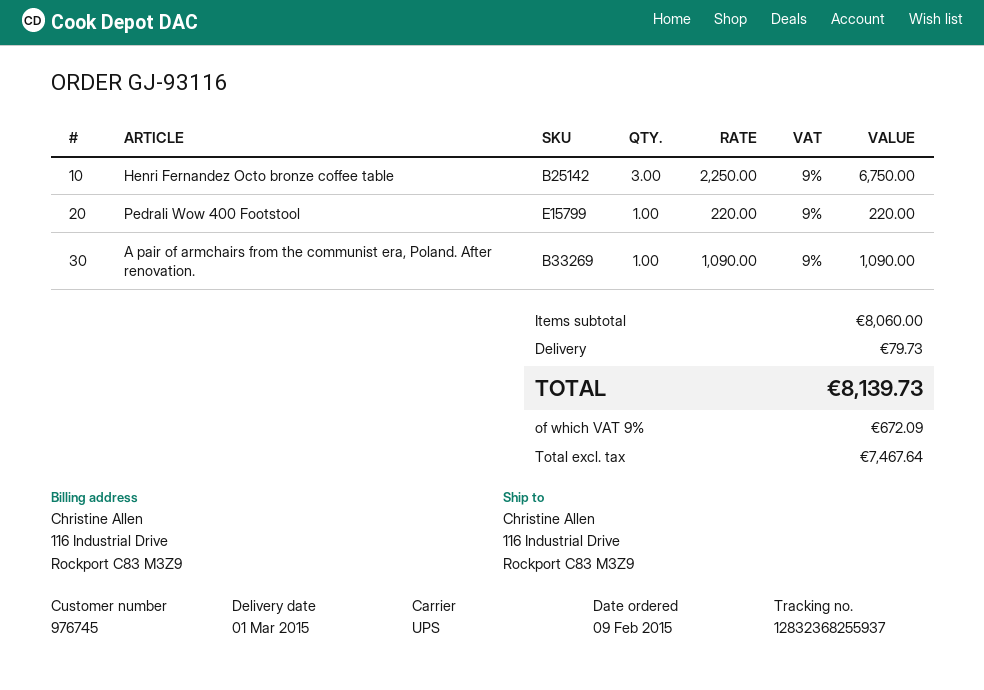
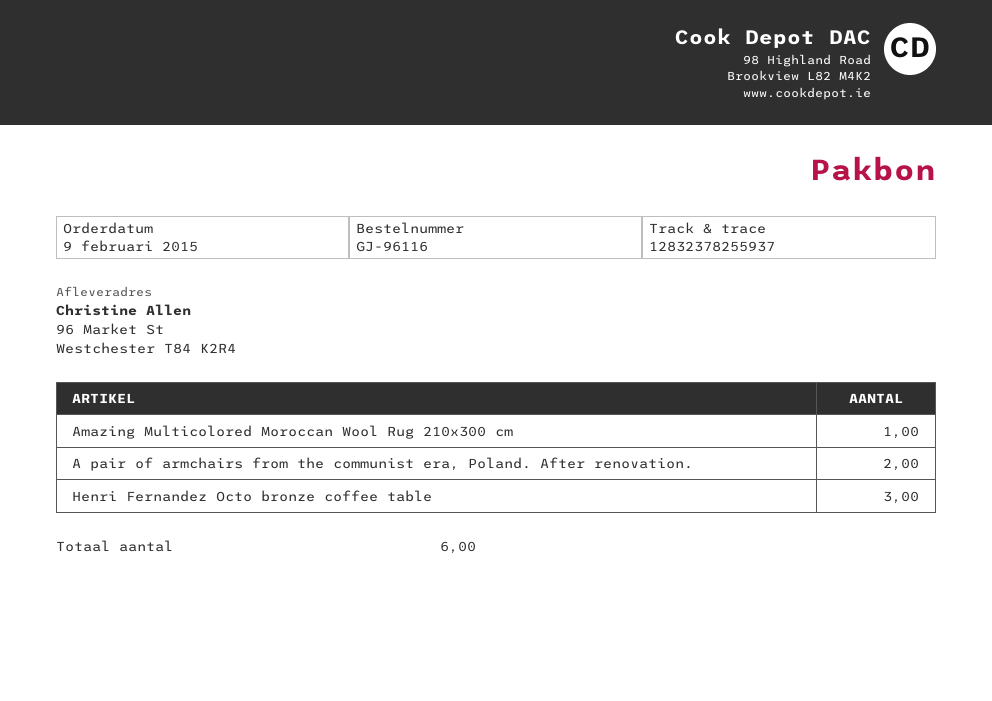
order number: GJ-93116 -> GJ-96116
tracking number: 12832368255937 -> 12832378255937
ship to: 116 Industrial Drive, Rockport C83 M3Z9 -> 96 Market St, Westchester T84 K2R4
Pedrali Wow 400 Footstool: 1 -> none
A pair of armchairs from the communist era, Poland. After renovation.: 1 -> 2
Amazing Multicolored Moroccan Wool Rug 210x300 cm: none -> 1

